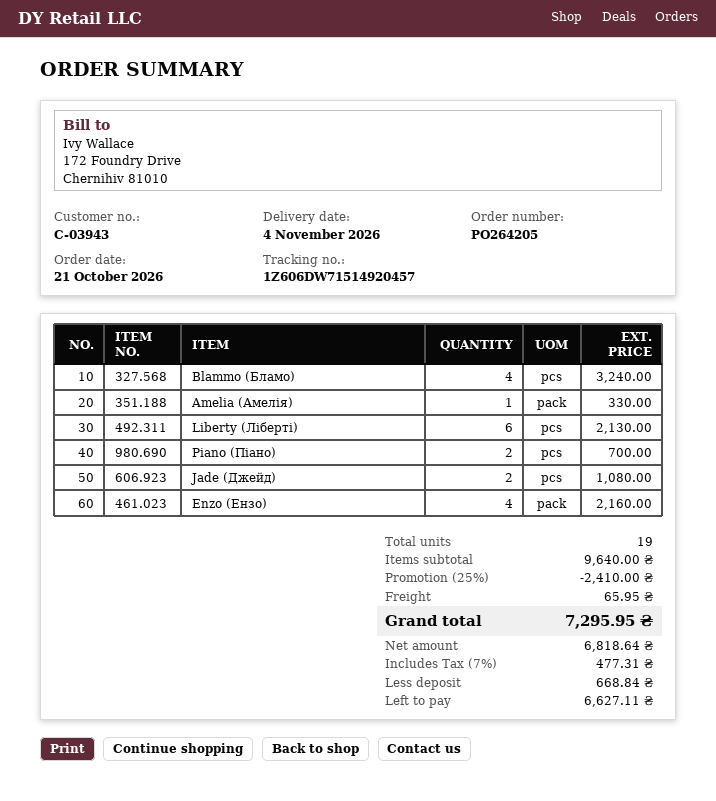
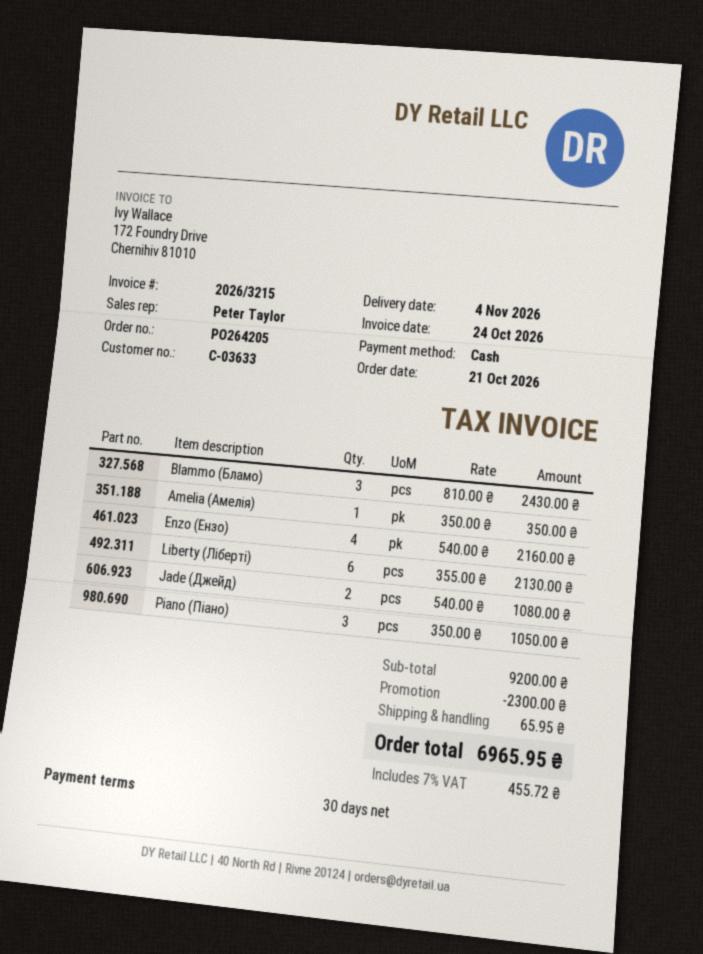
customer number: C-03943 -> C-03633
Blammo (Бламо): 4 for 3240.00 -> 3 for 2430.00
Amelia (Амелія): 1 for 330.00 -> 1 for 350.00
Piano (Піано): 2 for 700.00 -> 3 for 1050.00
subtotal: 9640.00 -> 9200.00
discount: 2410.00 -> 2300.00
tax: 7% = 477.31 -> 7% = 455.72
total: 7295.95 -> 6965.95

